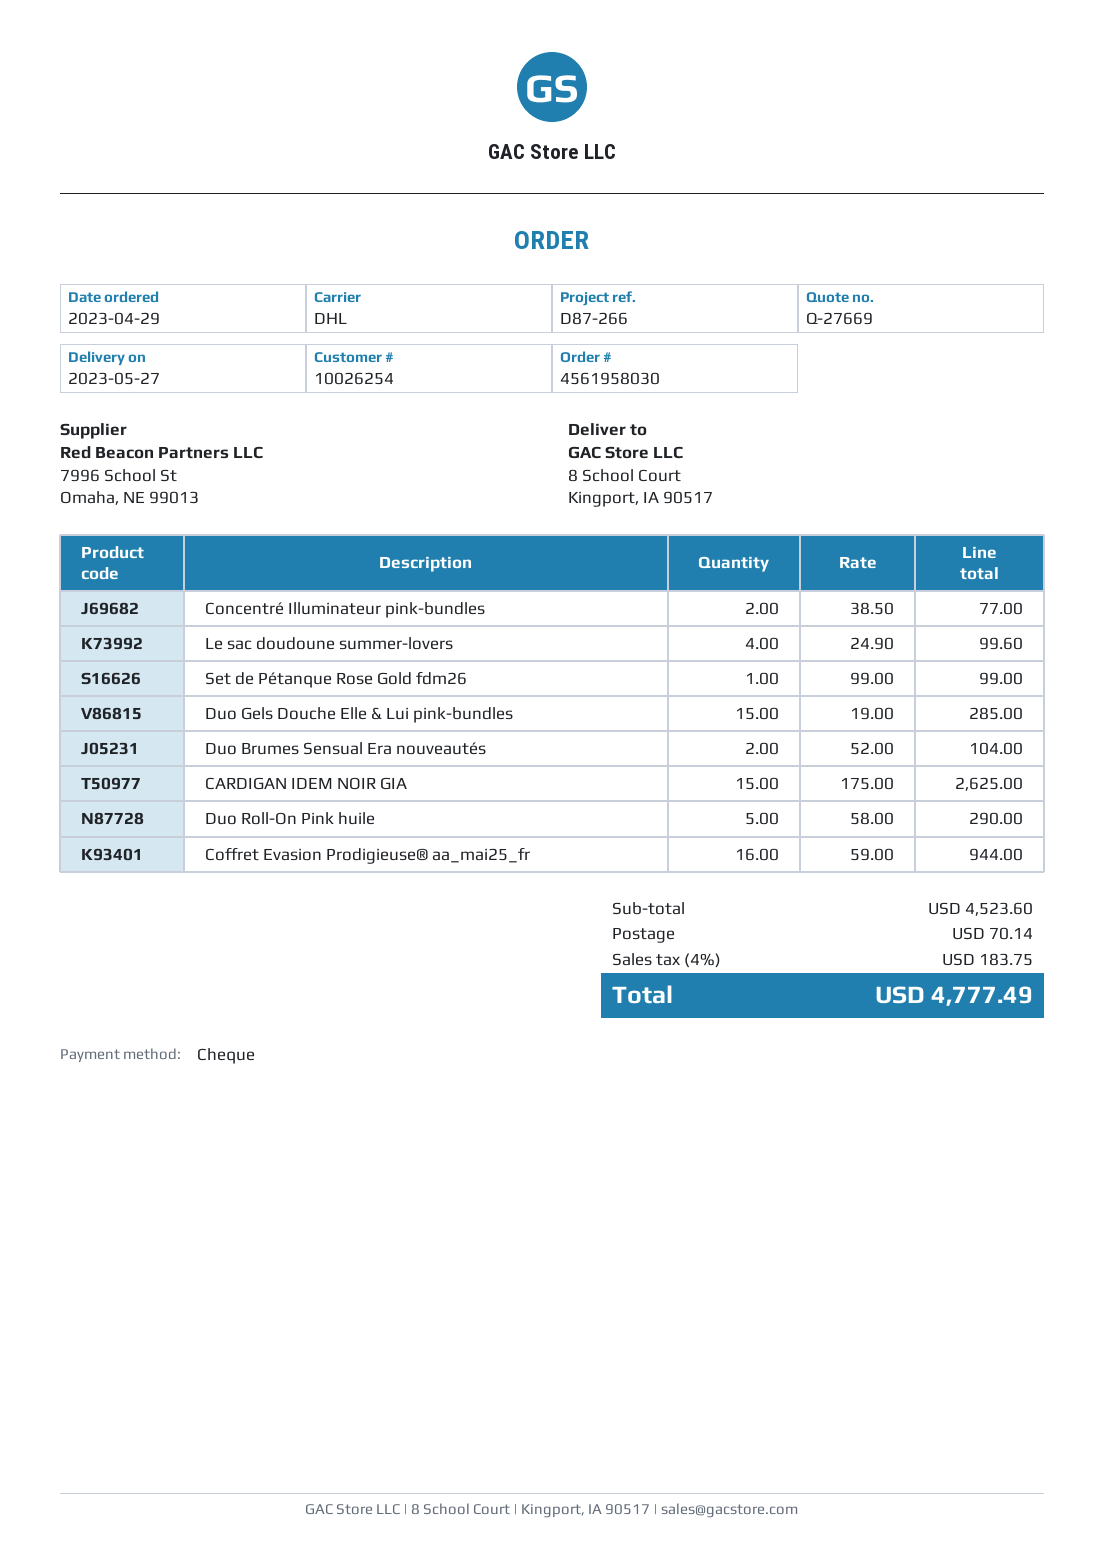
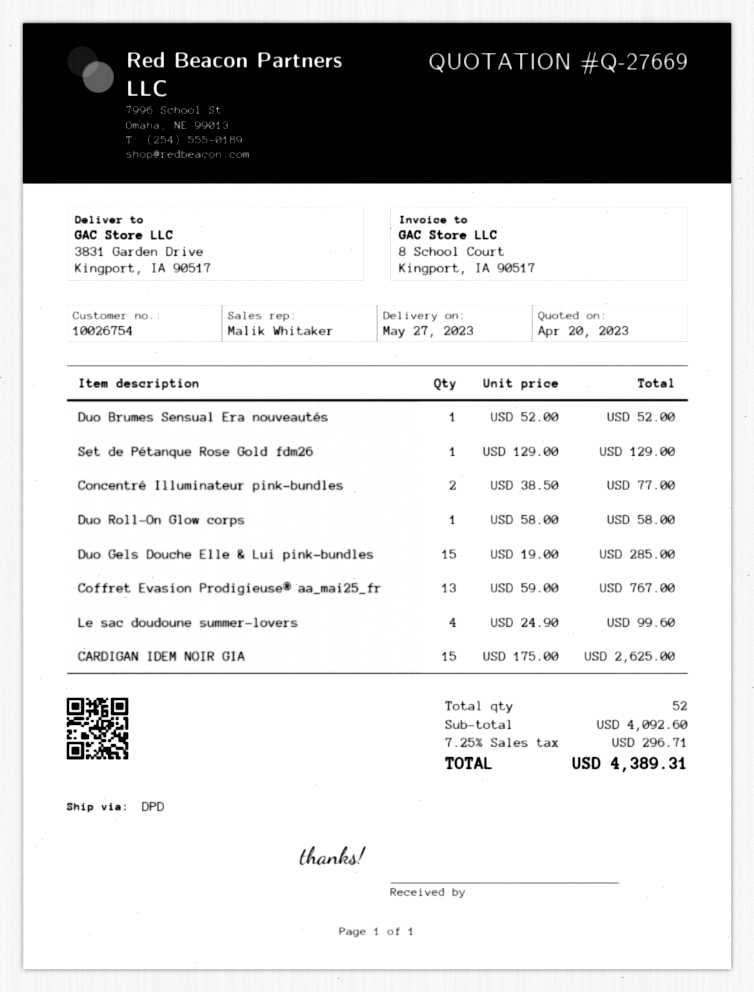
customer number: 10026254 -> 10026754
shipping method: DHL -> DPD
ship to: 8 School Court, Kingport, IA 90517 -> 3831 Garden Drive, Kingport, IA 90517
Set de Pétanque Rose Gold fdm26: 1 x 99.00 = 99.00 -> 1 x 129.00 = 129.00
Duo Brumes Sensual Era nouveautés: 2 x 52.00 = 104.00 -> 1 x 52.00 = 52.00
Duo Roll-On Pink huile: 5 x 58.00 = 290.00 -> none
Coffret Evasion Prodigieuse® aa_mai25_fr: 16 x 59.00 = 944.00 -> 13 x 59.00 = 767.00
Duo Roll-On Glow corps: none -> 1 x 58.00 = 58.00
subtotal: 4523.60 -> 4092.60
shipping: 70.14 -> none
tax: 4% = 183.75 -> 7.25% = 296.71
total: 4777.49 -> 4389.31

